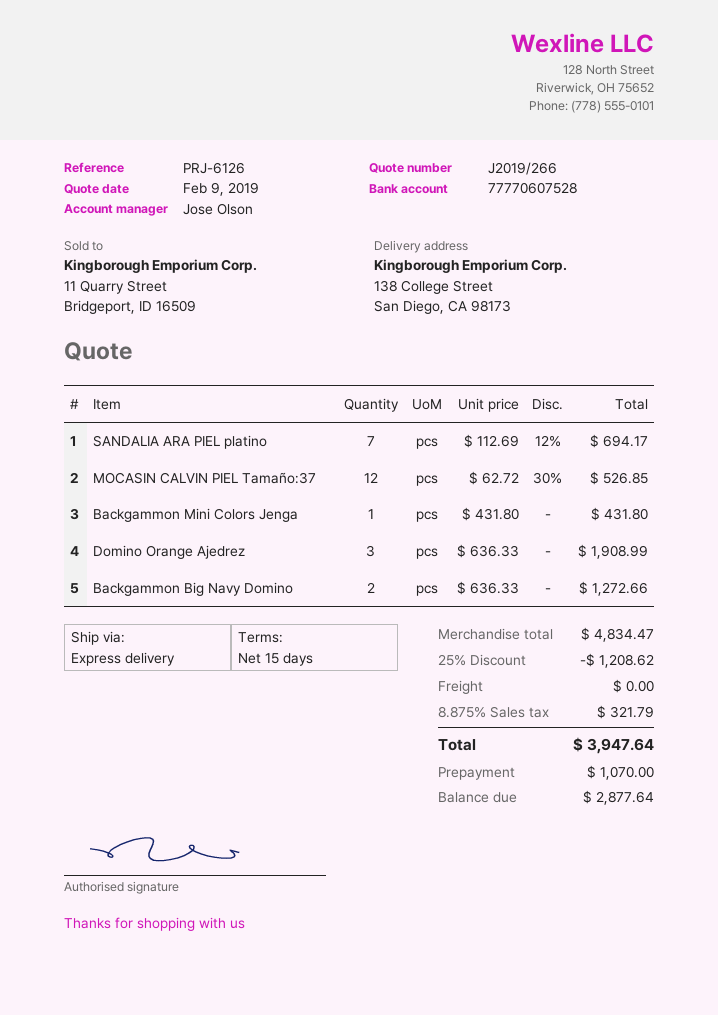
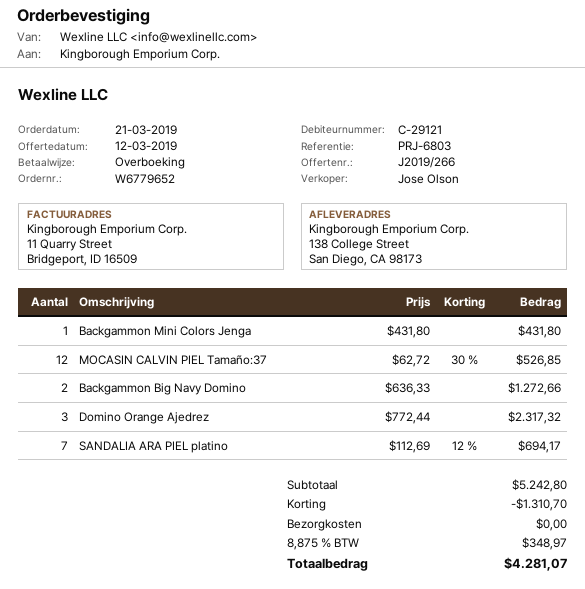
quote date: 2019-02-09 -> 2019-03-12
reference: PRJ-6126 -> PRJ-6803
Domino Orange Ajedrez: 3 x 636.33 = 1908.99 -> 3 x 772.44 = 2317.32
subtotal: 4834.47 -> 5242.80
discount: 1208.62 -> 1310.70
tax: 8.875% = 321.79 -> 8.875% = 348.97
total: 3947.64 -> 4281.07

